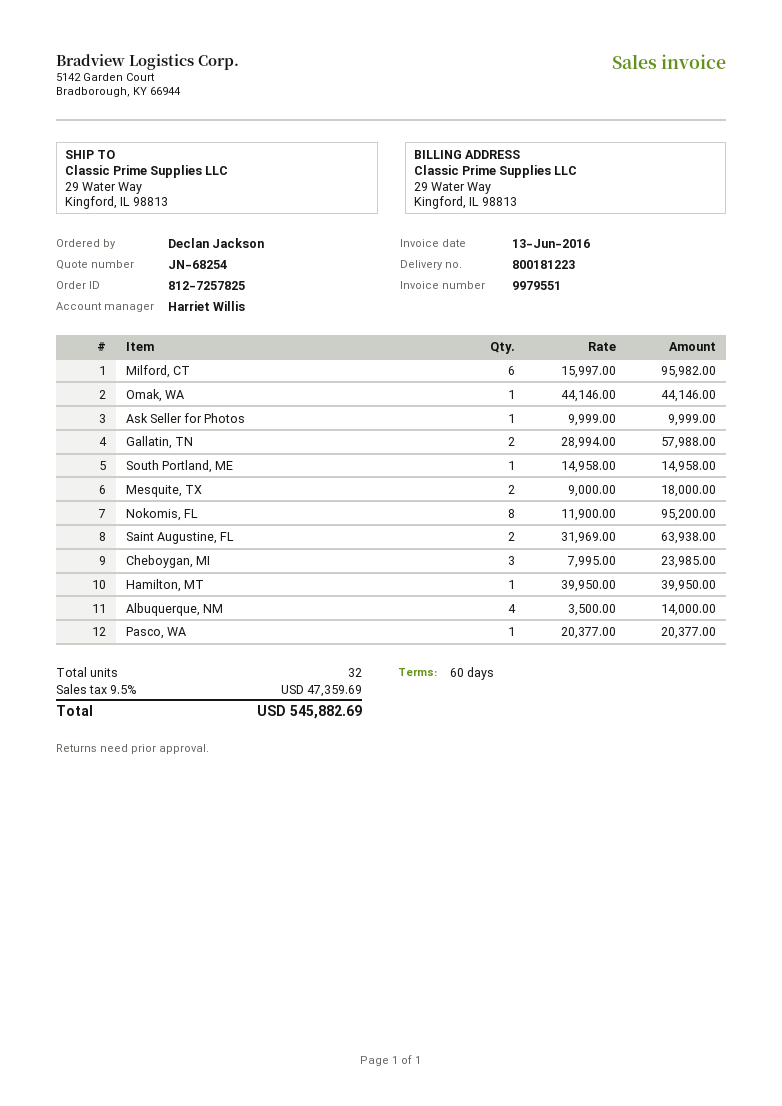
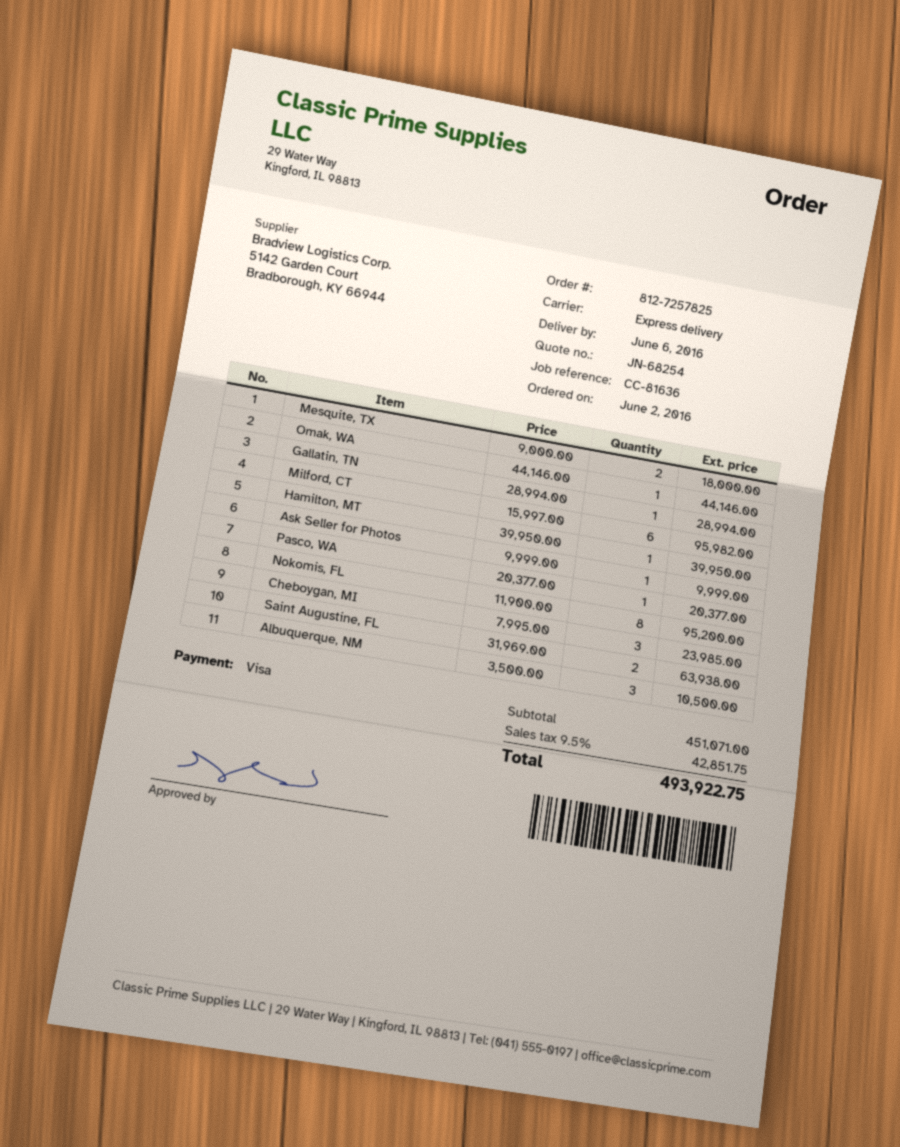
Gallatin, TN: 2 x 28994.00 = 57988.00 -> 1 x 28994.00 = 28994.00
South Portland, ME: 1 x 14958.00 = 14958.00 -> none
Albuquerque, NM: 4 x 3500.00 = 14000.00 -> 3 x 3500.00 = 10500.00
tax: 9.5% = 47359.69 -> 9.5% = 42851.75
total: 545882.69 -> 493922.75

